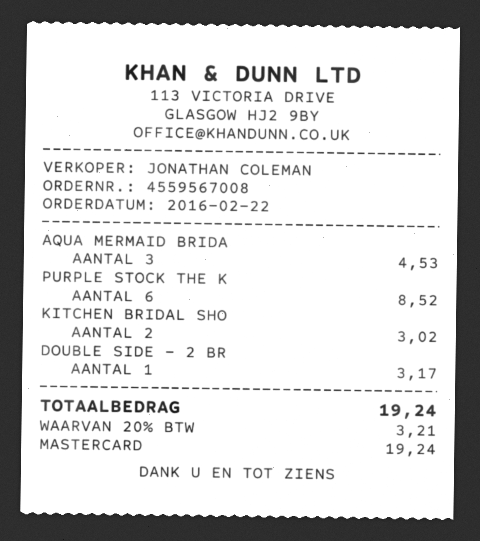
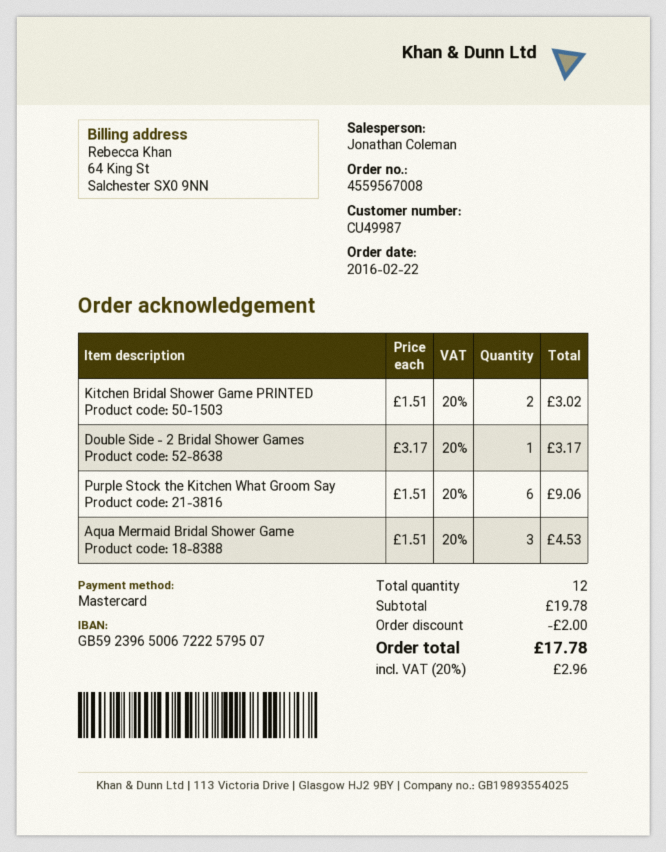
PURPLE STOCK THE K: 6 for 8.52 -> 6 for 9.06
discount: none -> 2.00
tax: 20% = 3.21 -> 20% = 2.96
total: 19.24 -> 17.78

